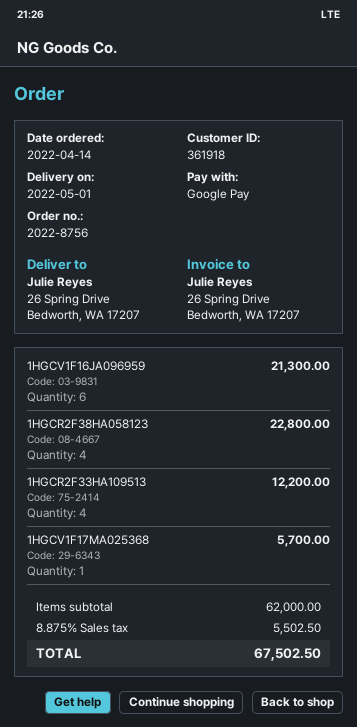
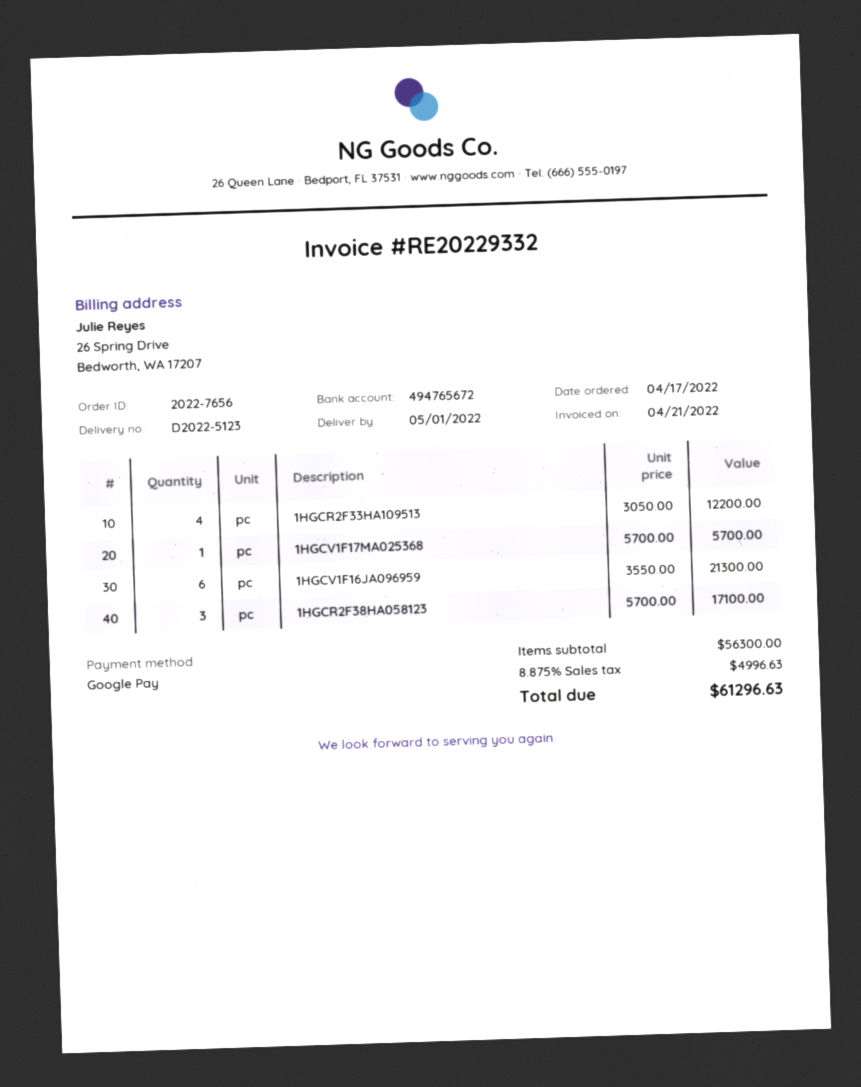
order number: 2022-8756 -> 2022-7656
order date: 2022-04-14 -> 2022-04-17
1HGCR2F38HA058123: 4 for 22800.00 -> 3 for 17100.00
subtotal: 62000.00 -> 56300.00
tax: 8.875% = 5502.50 -> 8.875% = 4996.63
total: 67502.50 -> 61296.63

